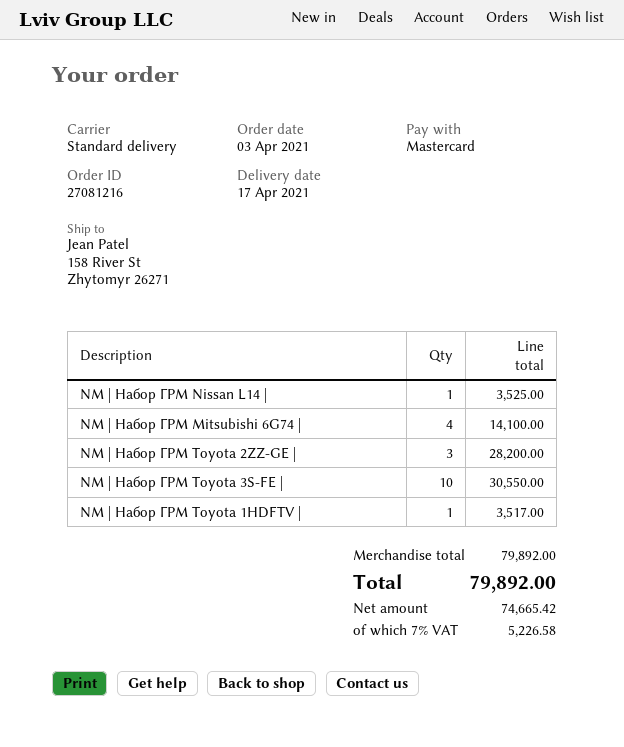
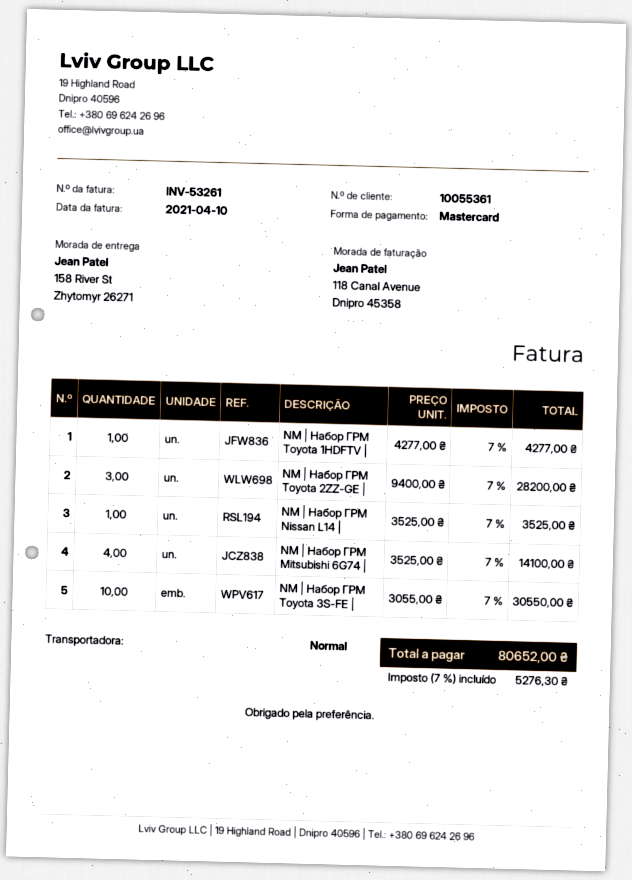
NM | Набор ГРМ Toyota 1HDFTV |: 1 for 3517.00 -> 1 for 4277.00
tax: 7% = 5226.58 -> 7% = 5276.30
total: 79892.00 -> 80652.00

